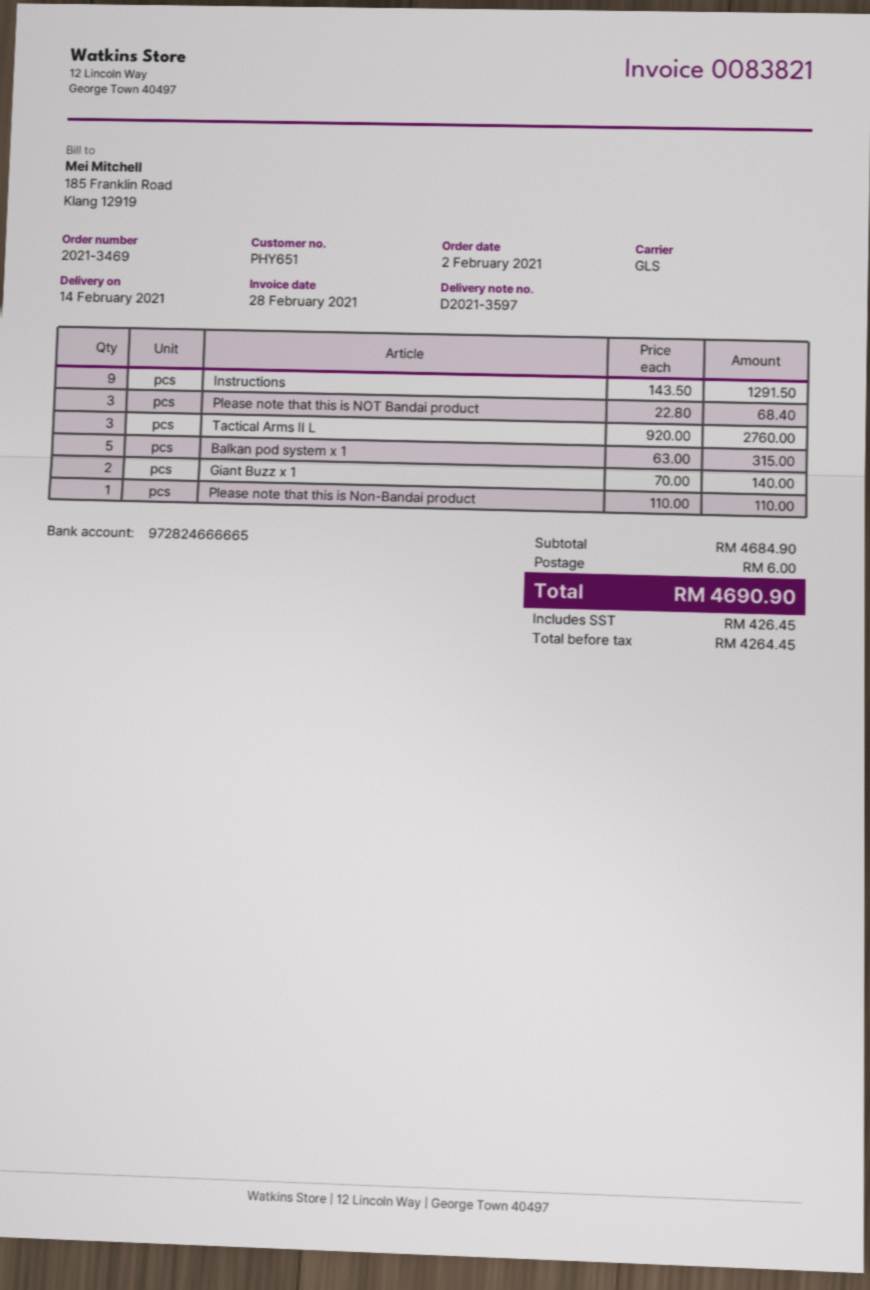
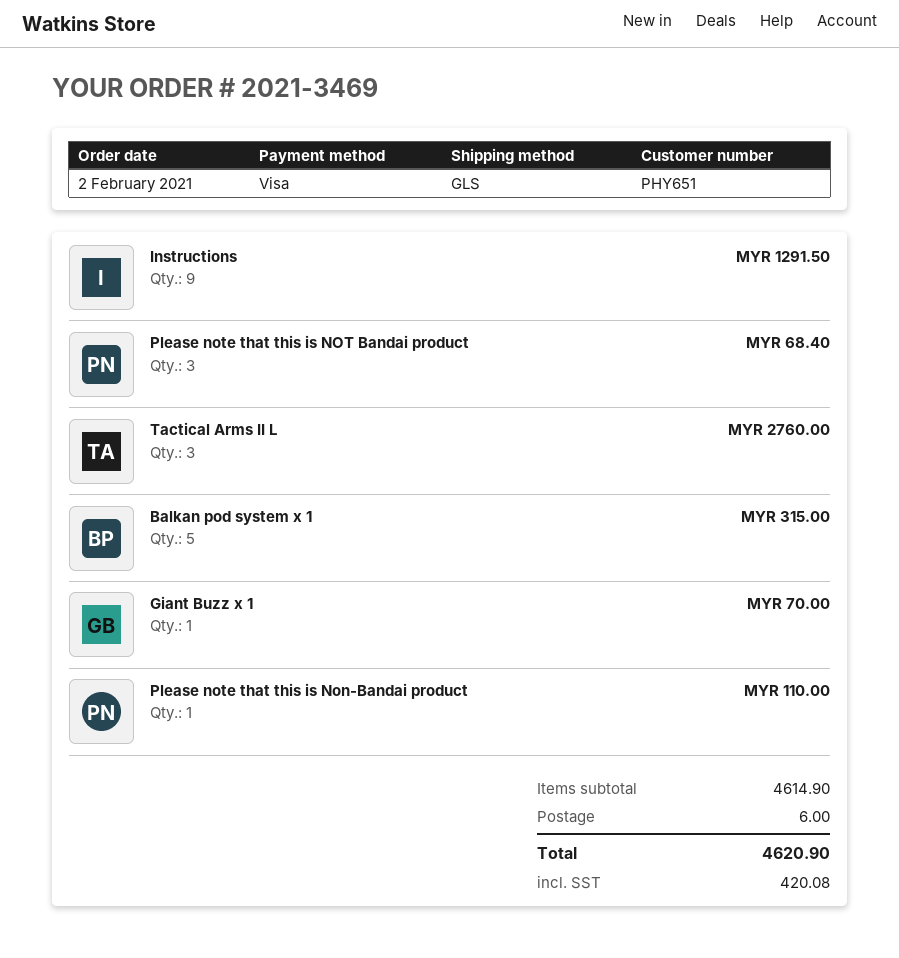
Giant Buzz x 1: 2 for 140.00 -> 1 for 70.00
subtotal: 4684.90 -> 4614.90
tax: 426.45 -> 420.08
total: 4690.90 -> 4620.90

